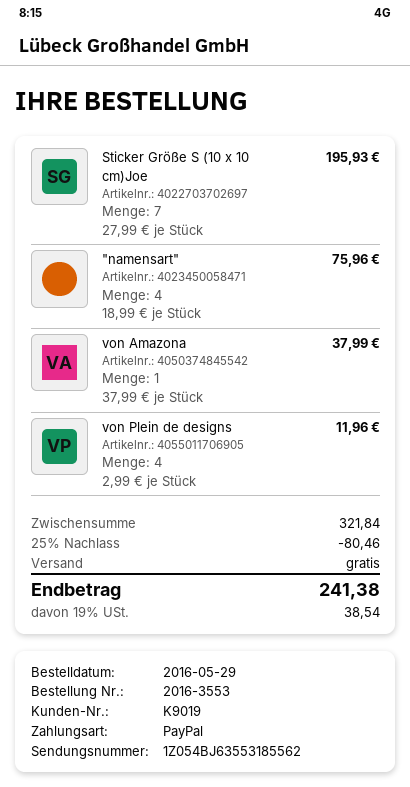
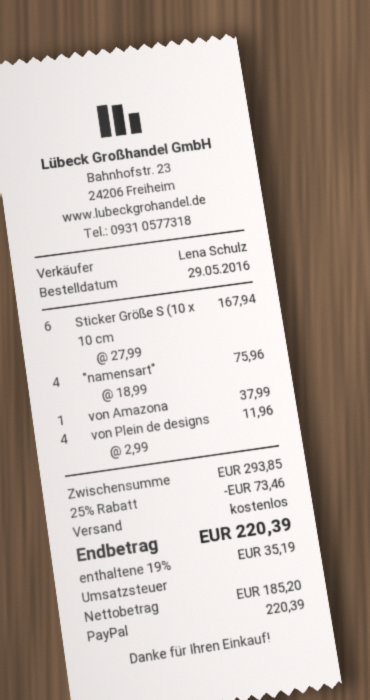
Sticker Größe S (10 x 10 cm)Joe: 7 x 27.99 = 195.93 -> 6 x 27.99 = 167.94
subtotal: 321.84 -> 293.85
discount: 25% = 80.46 -> 25% = 73.46
tax: 19% = 38.54 -> 19% = 35.19
total: 241.38 -> 220.39

